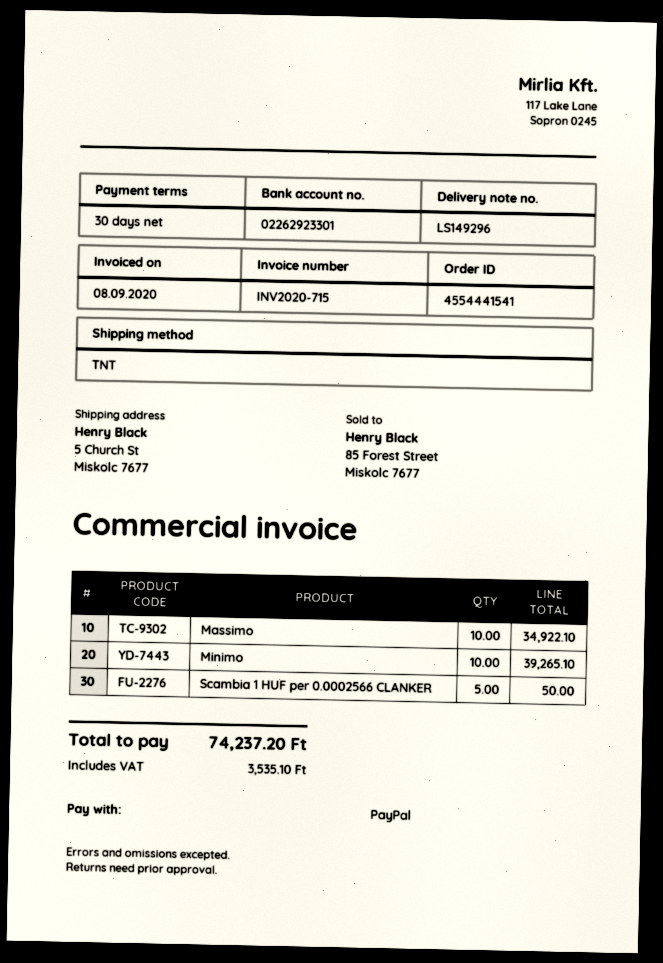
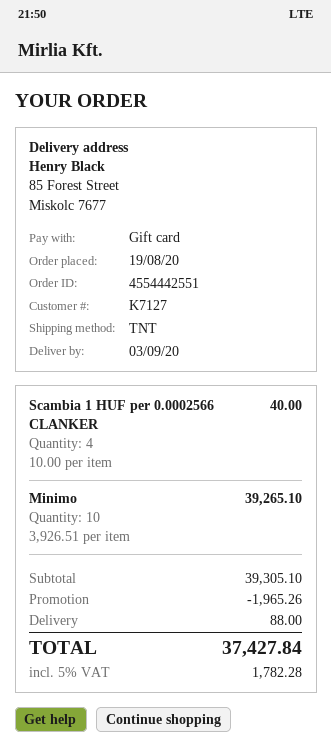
order number: 4554441541 -> 4554442551
payment method: PayPal -> gift card
ship to: 5 Church St, Miskolc 7677 -> 85 Forest Street, Miskolc 7677
Massimo: 10 for 34922.10 -> none
Scambia 1 HUF per 0.0002566 CLANKER: 5 for 50.00 -> 4 for 40.00
discount: none -> 1965.26
shipping: none -> 88.00
tax: 3535.10 -> 1782.28
total: 74237.20 -> 37427.84

